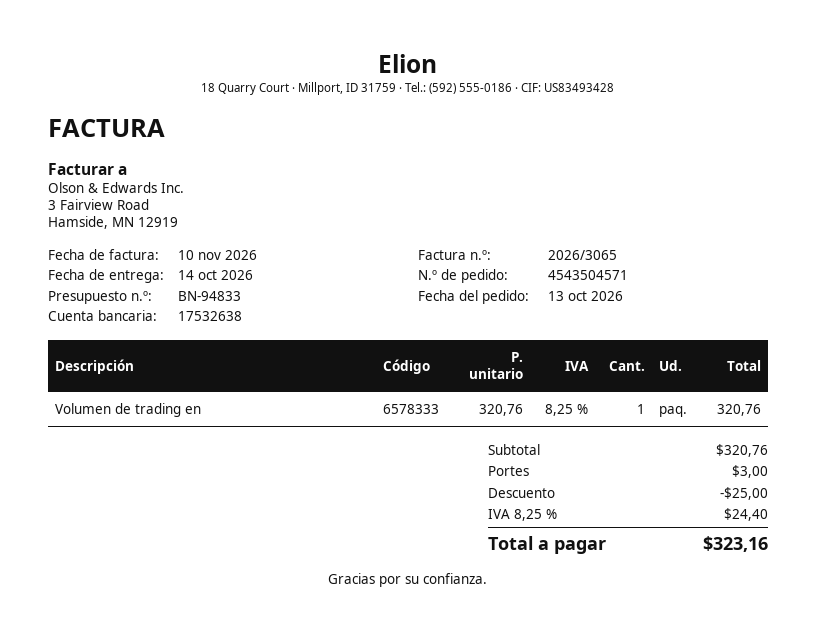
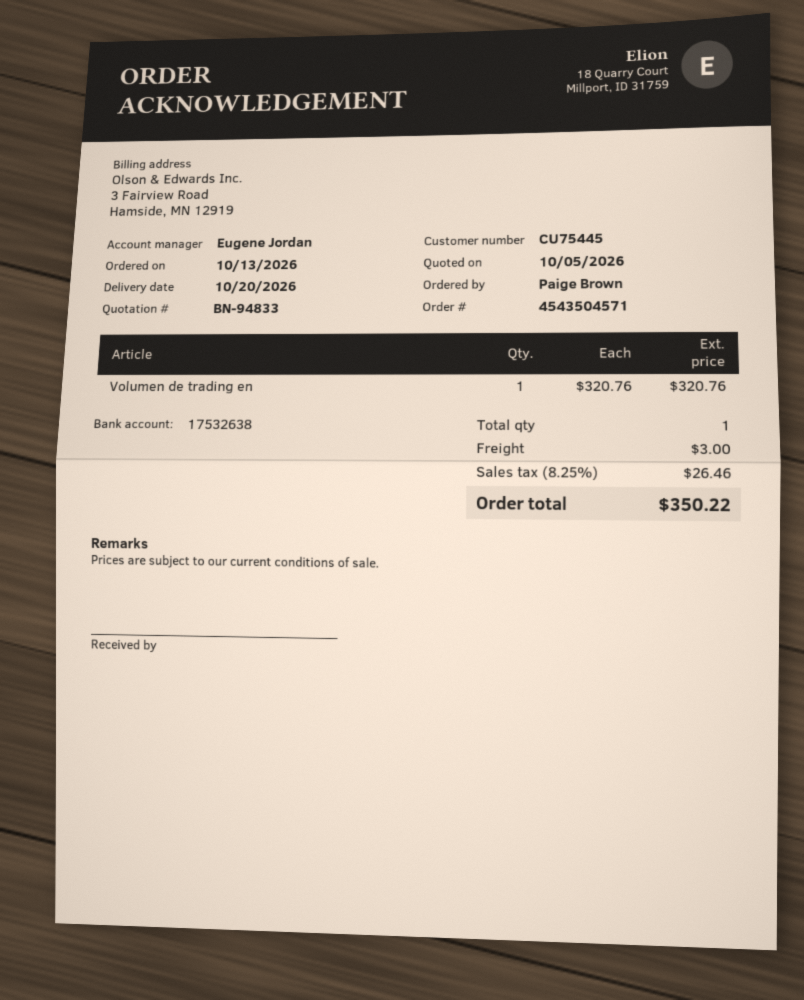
delivery date: 2026-10-14 -> 2026-10-20
discount: 25.00 -> none
tax: 8.25% = 24.40 -> 8.25% = 26.46
total: 323.16 -> 350.22

